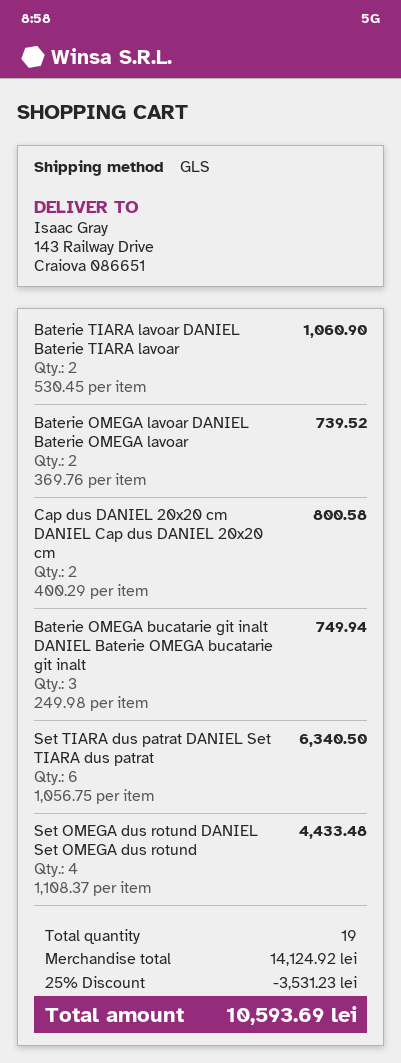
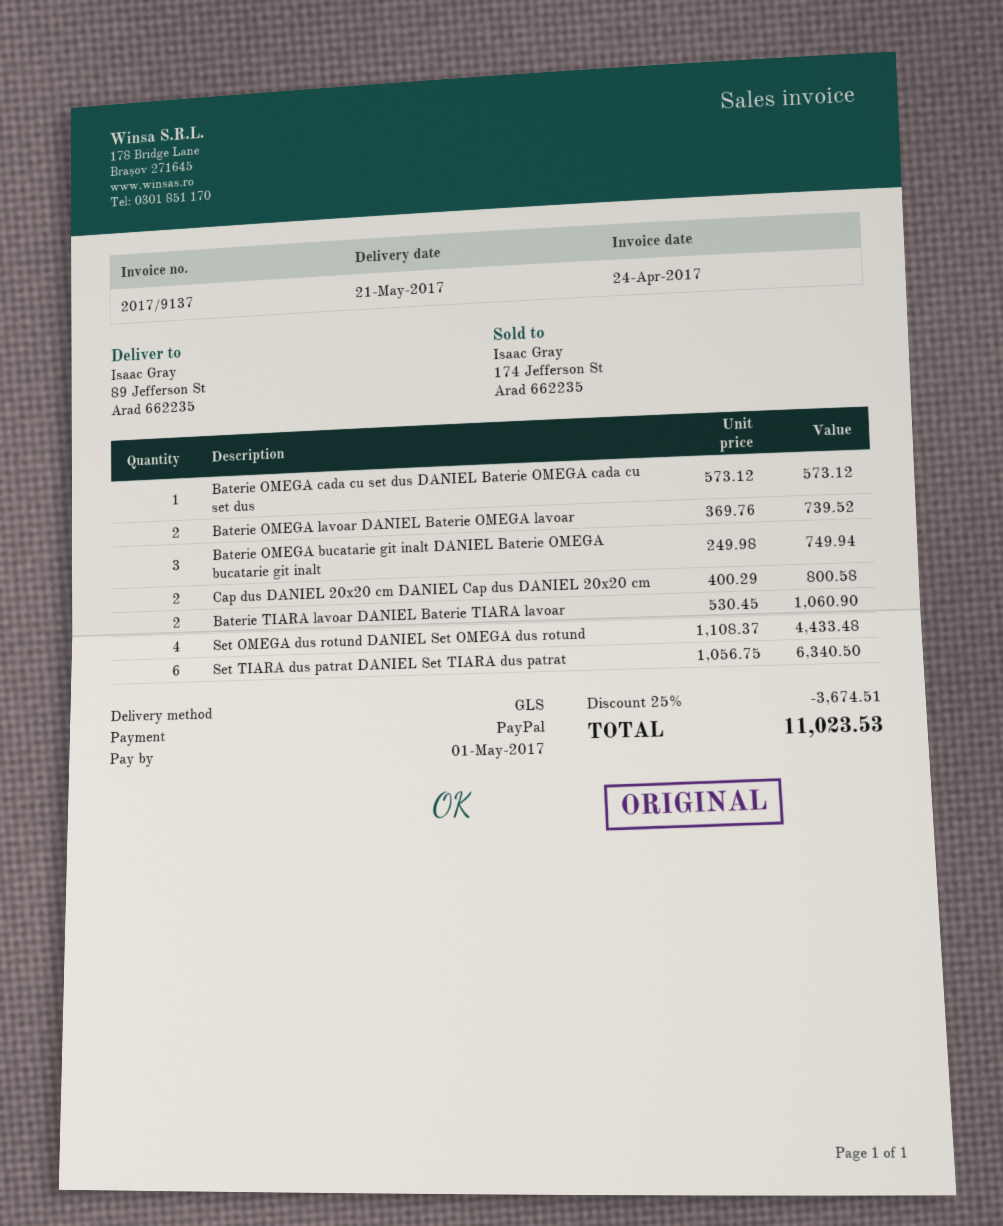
ship to: 143 Railway Drive, Craiova 086651 -> 89 Jefferson St, Arad 662235
Baterie OMEGA cada cu set dus DANIEL Baterie OMEGA cada cu set dus: none -> 1 x 573.12 = 573.12
discount: 25% = 3531.23 -> 25% = 3674.51
total: 10593.69 -> 11023.53

